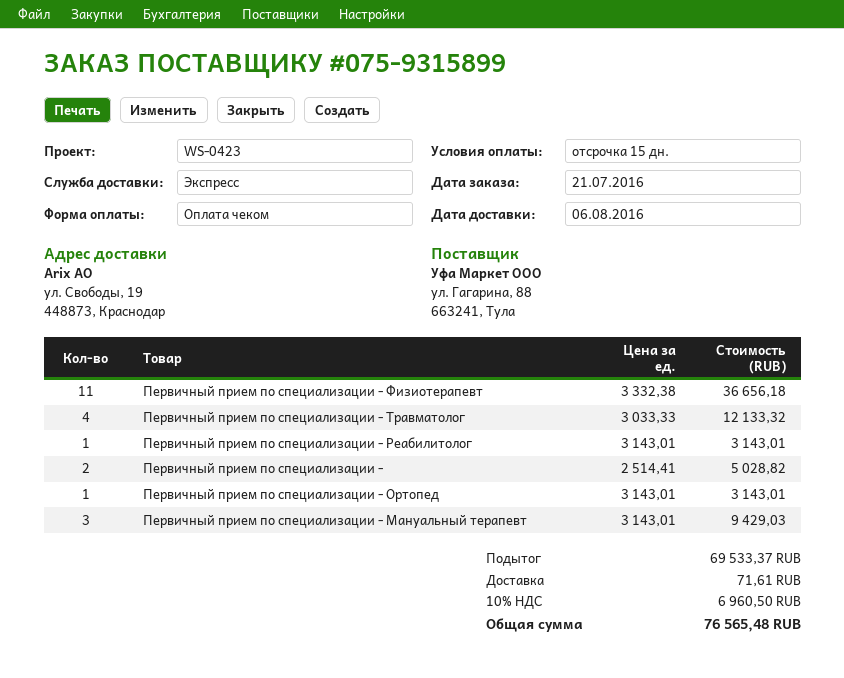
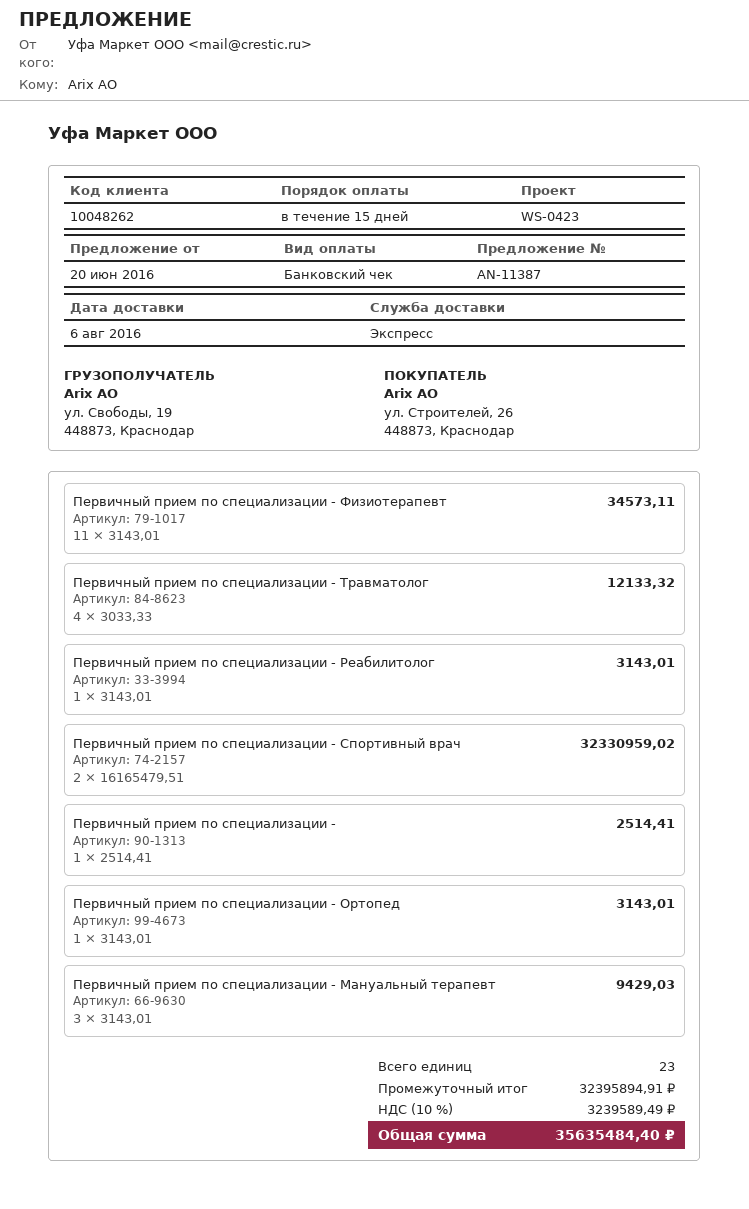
Первичный прием по специализации - Физиотерапевт: 11 x 3332.38 = 36656.18 -> 11 x 3143.01 = 34573.11
Первичный прием по специализации -: 2 x 2514.41 = 5028.82 -> 1 x 2514.41 = 2514.41
Первичный прием по специализации - Спортивный врач: none -> 2 x 16165479.51 = 32330959.02
subtotal: 69533.37 -> 32395894.91
shipping: 71.61 -> none
tax: 10% = 6960.50 -> 10% = 3239589.49
total: 76565.48 -> 35635484.40

